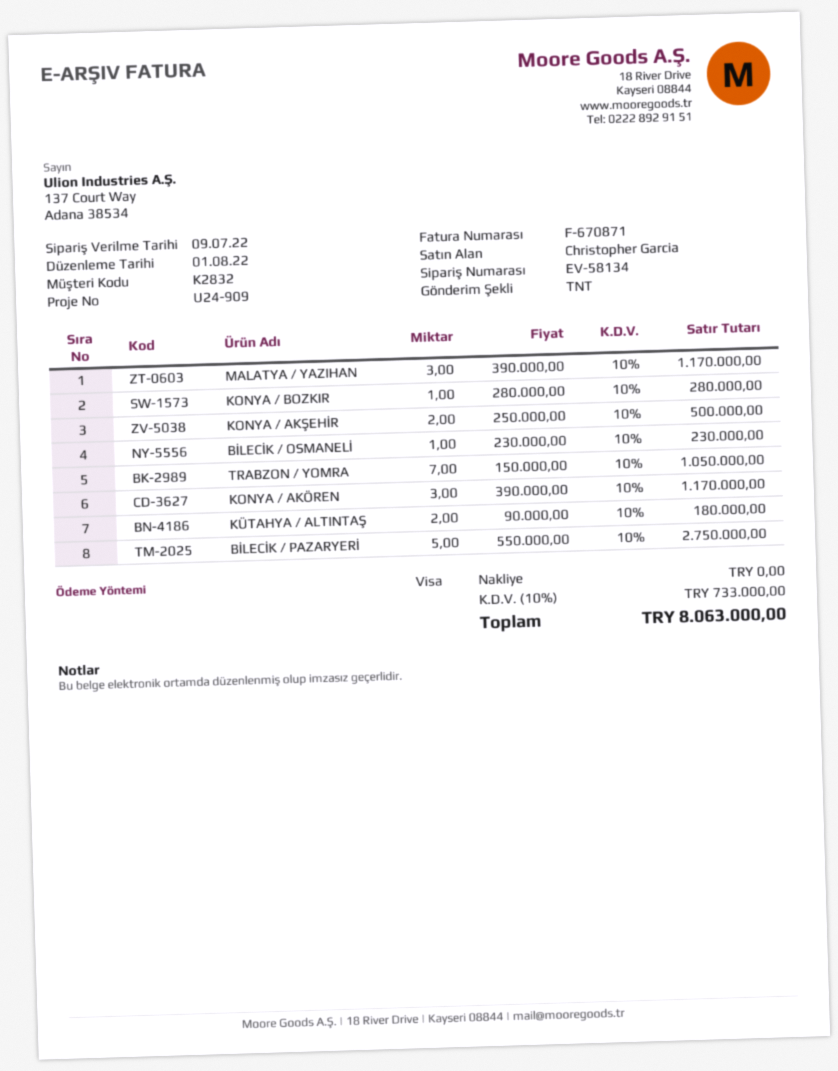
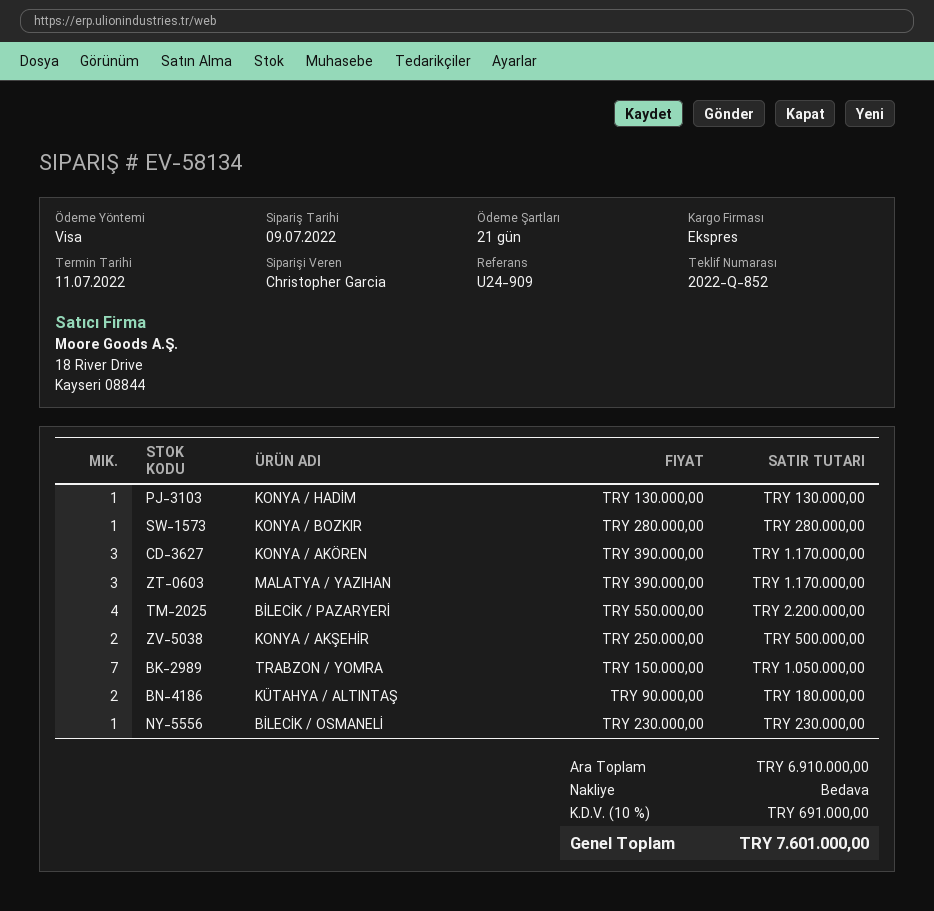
shipping method: TNT -> express
BİLECİK / PAZARYERİ: 5 x 550000.00 = 2750000.00 -> 4 x 550000.00 = 2200000.00
KONYA / HADİM: none -> 1 x 130000.00 = 130000.00
tax: 10% = 733000.00 -> 10% = 691000.00
total: 8063000.00 -> 7601000.00

